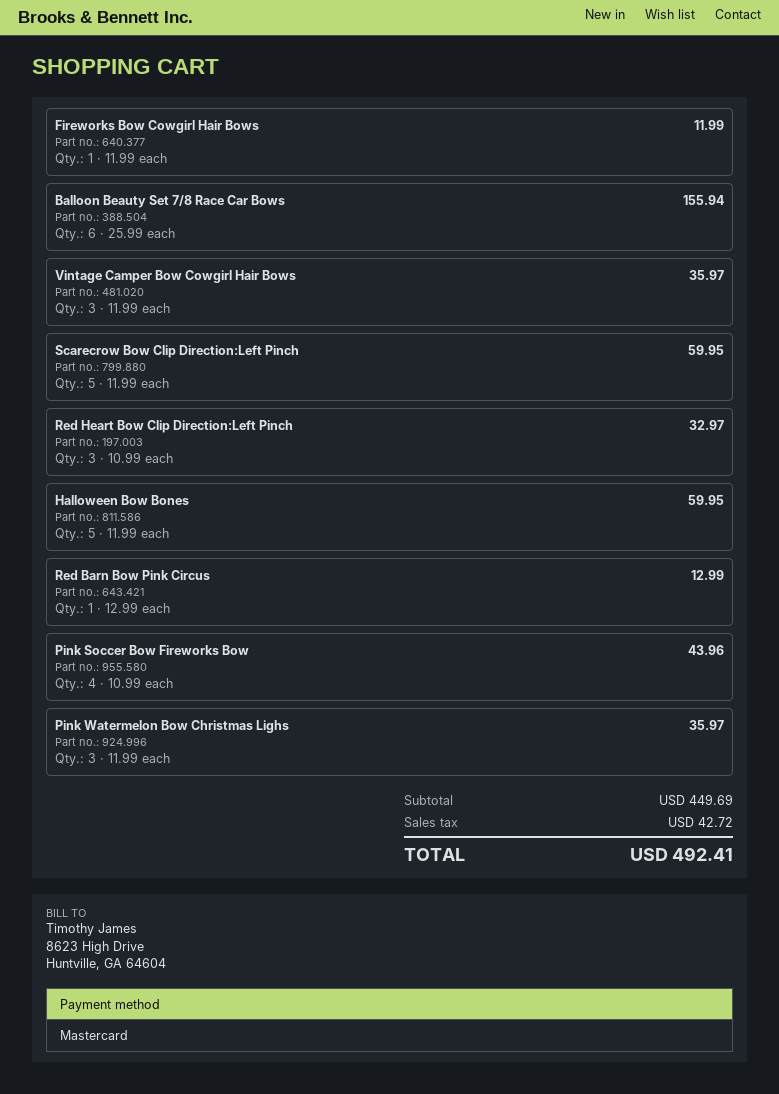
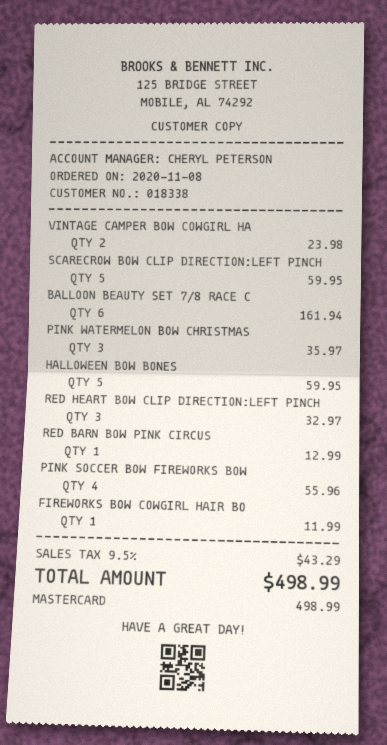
Balloon Beauty Set 7/8 Race Car Bows: 6 for 155.94 -> 6 for 161.94
Vintage Camper Bow Cowgirl Hair Bows: 3 for 35.97 -> 2 for 23.98
Pink Soccer Bow Fireworks Bow: 4 for 43.96 -> 4 for 55.96
tax: 42.72 -> 43.29
total: 492.41 -> 498.99

